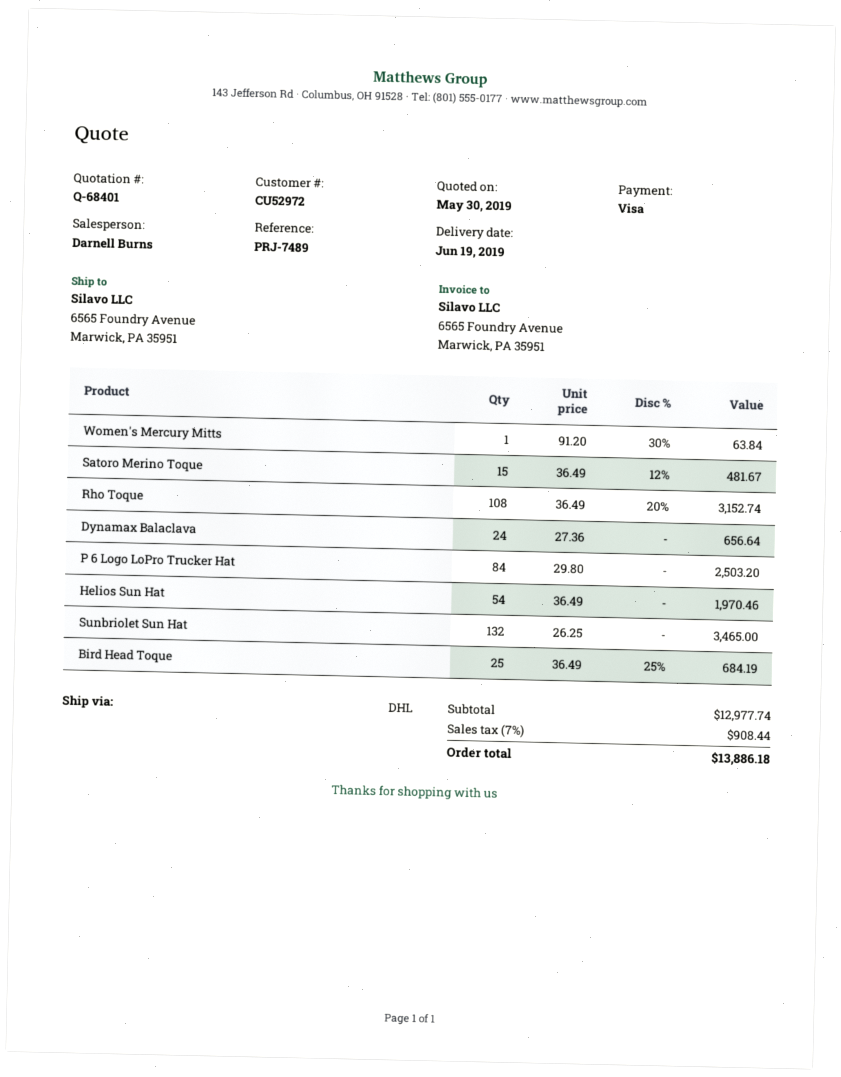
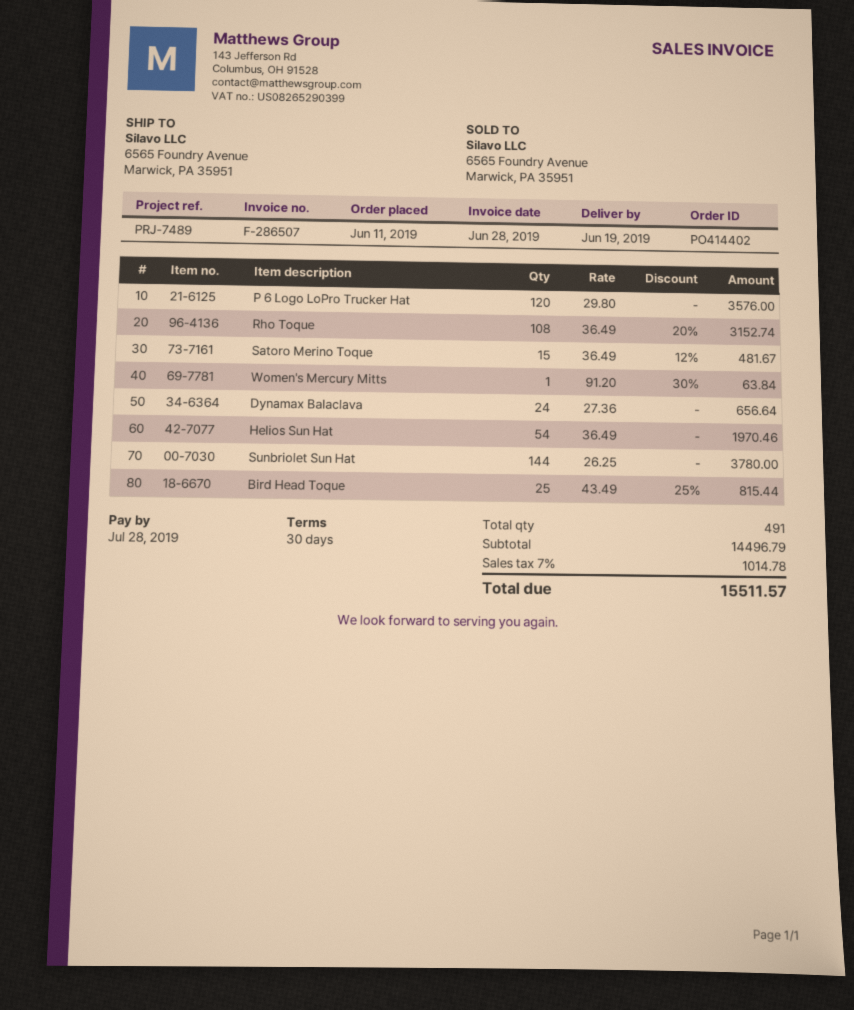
P 6 Logo LoPro Trucker Hat: 84 x 29.80 = 2503.20 -> 120 x 29.80 = 3576.00
Sunbriolet Sun Hat: 132 x 26.25 = 3465.00 -> 144 x 26.25 = 3780.00
Bird Head Toque: 25 x 36.49 - 25% = 684.19 -> 25 x 43.49 - 25% = 815.44
subtotal: 12977.74 -> 14496.79
tax: 7% = 908.44 -> 7% = 1014.78
total: 13886.18 -> 15511.57

